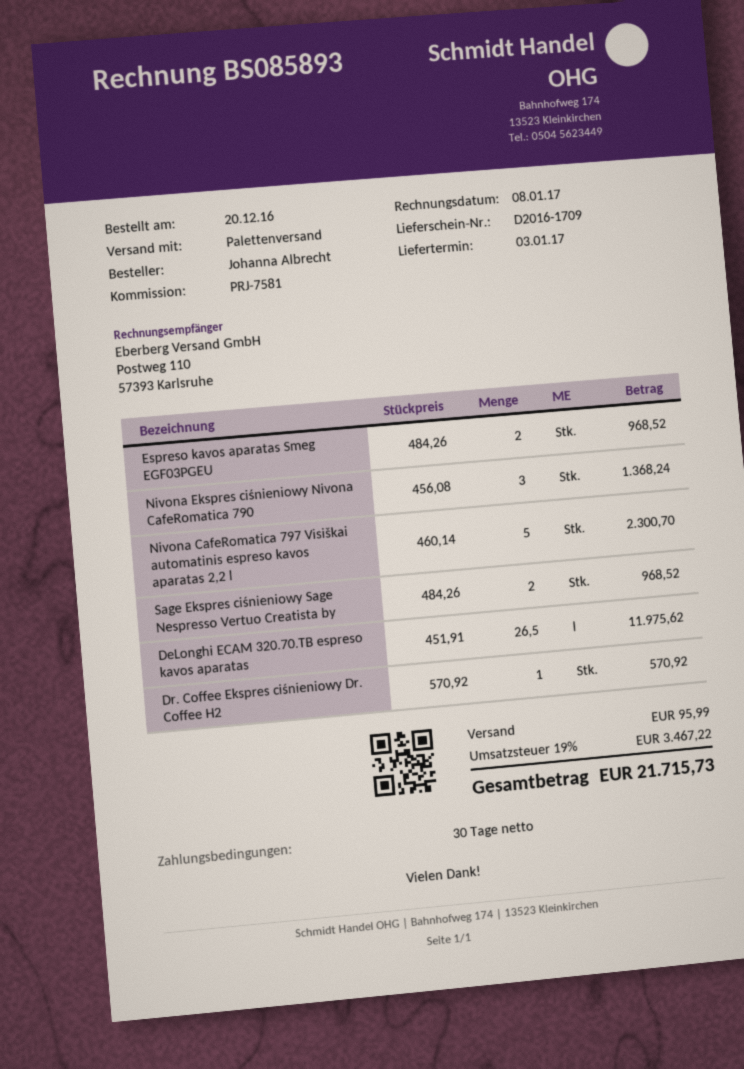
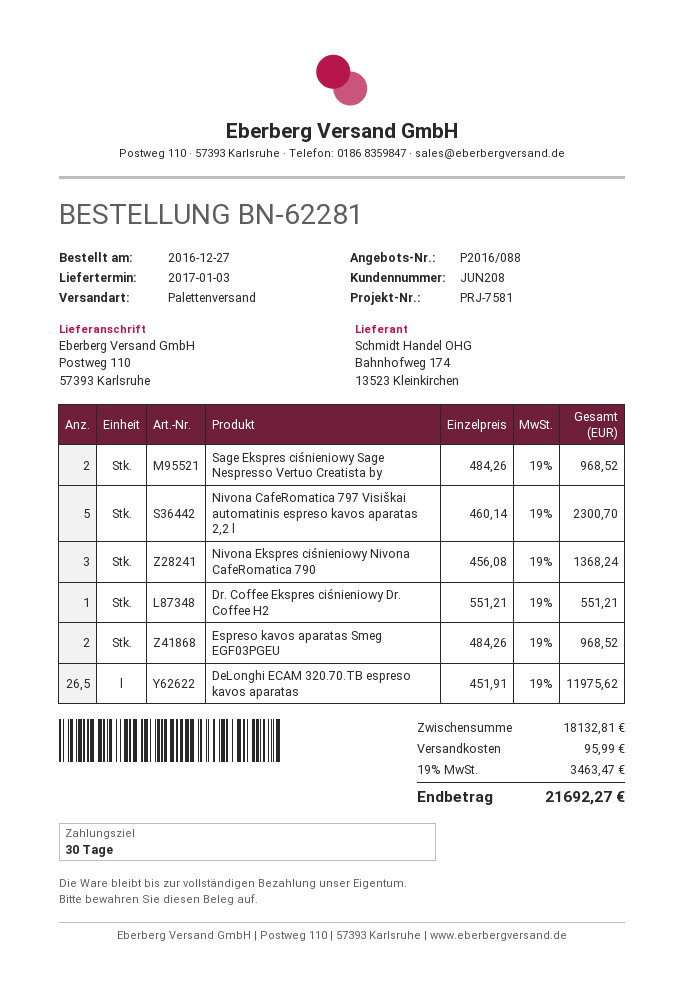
order date: 2016-12-20 -> 2016-12-27
Dr. Coffee Ekspres ciśnieniowy Dr. Coffee H2: 1 x 570.92 = 570.92 -> 1 x 551.21 = 551.21
tax: 19% = 3467.22 -> 19% = 3463.47
total: 21715.73 -> 21692.27

